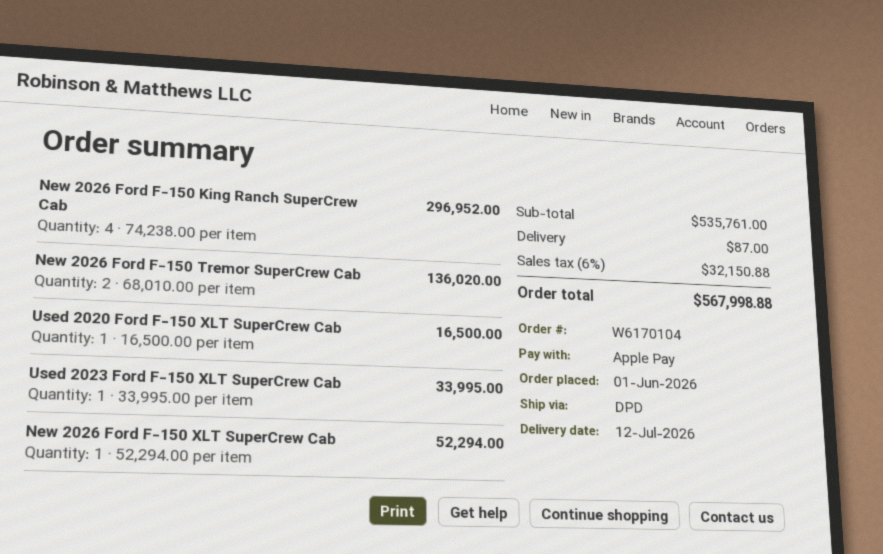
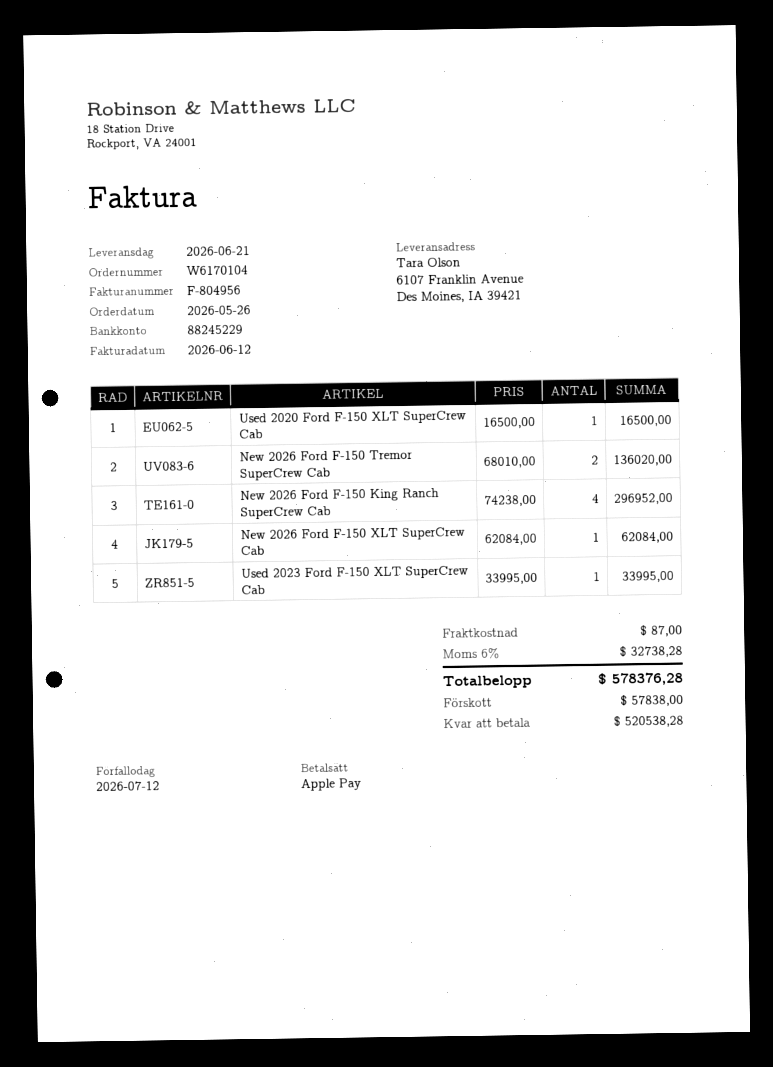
order date: 2026-06-01 -> 2026-05-26
delivery date: 2026-07-12 -> 2026-06-21
New 2026 Ford F-150 XLT SuperCrew Cab: 1 x 52294.00 = 52294.00 -> 1 x 62084.00 = 62084.00
tax: 6% = 32150.88 -> 6% = 32738.28
total: 567998.88 -> 578376.28

